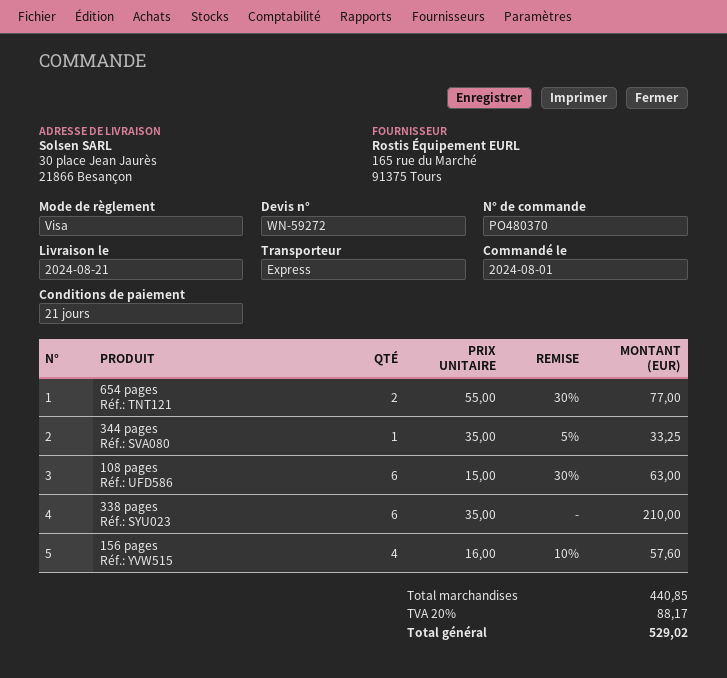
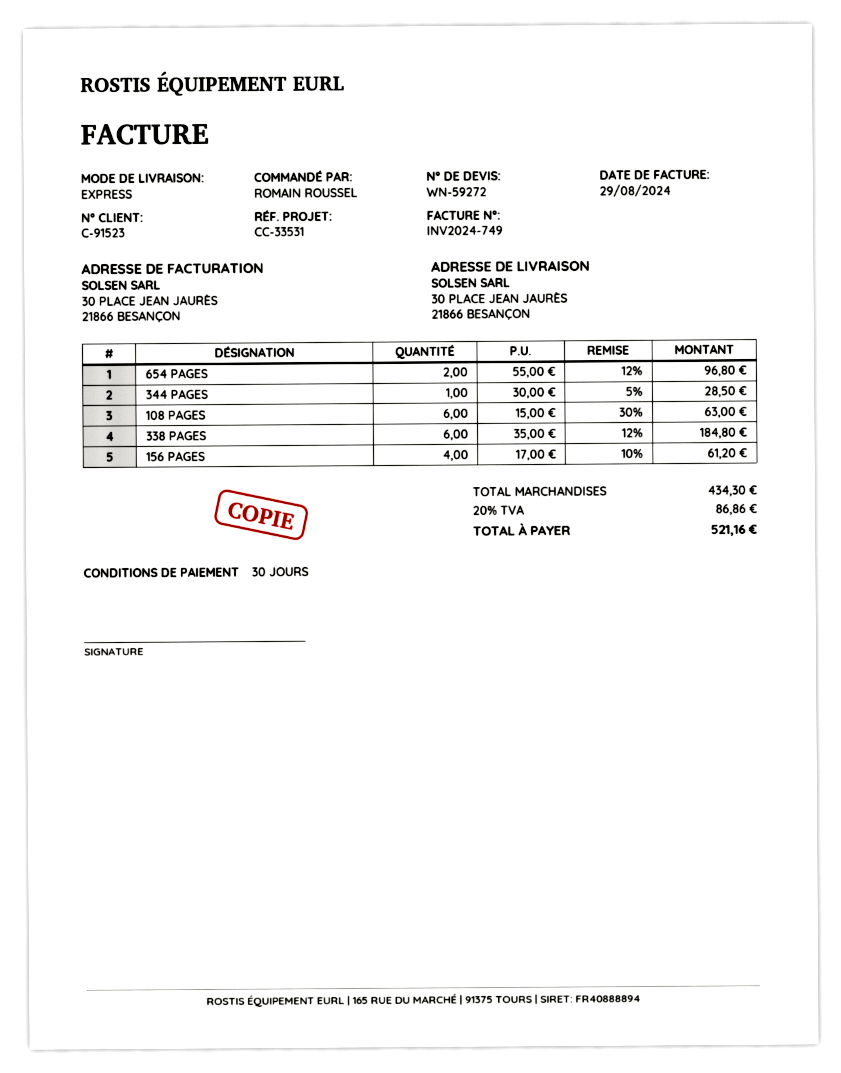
payment terms: 21 days -> 30 days
654 pages: 2 x 55.00 - 30% = 77.00 -> 2 x 55.00 - 12% = 96.80
344 pages: 1 x 35.00 - 5% = 33.25 -> 1 x 30.00 - 5% = 28.50
338 pages: 6 x 35.00 = 210.00 -> 6 x 35.00 - 12% = 184.80
156 pages: 4 x 16.00 - 10% = 57.60 -> 4 x 17.00 - 10% = 61.20
subtotal: 440.85 -> 434.30
tax: 20% = 88.17 -> 20% = 86.86
total: 529.02 -> 521.16

